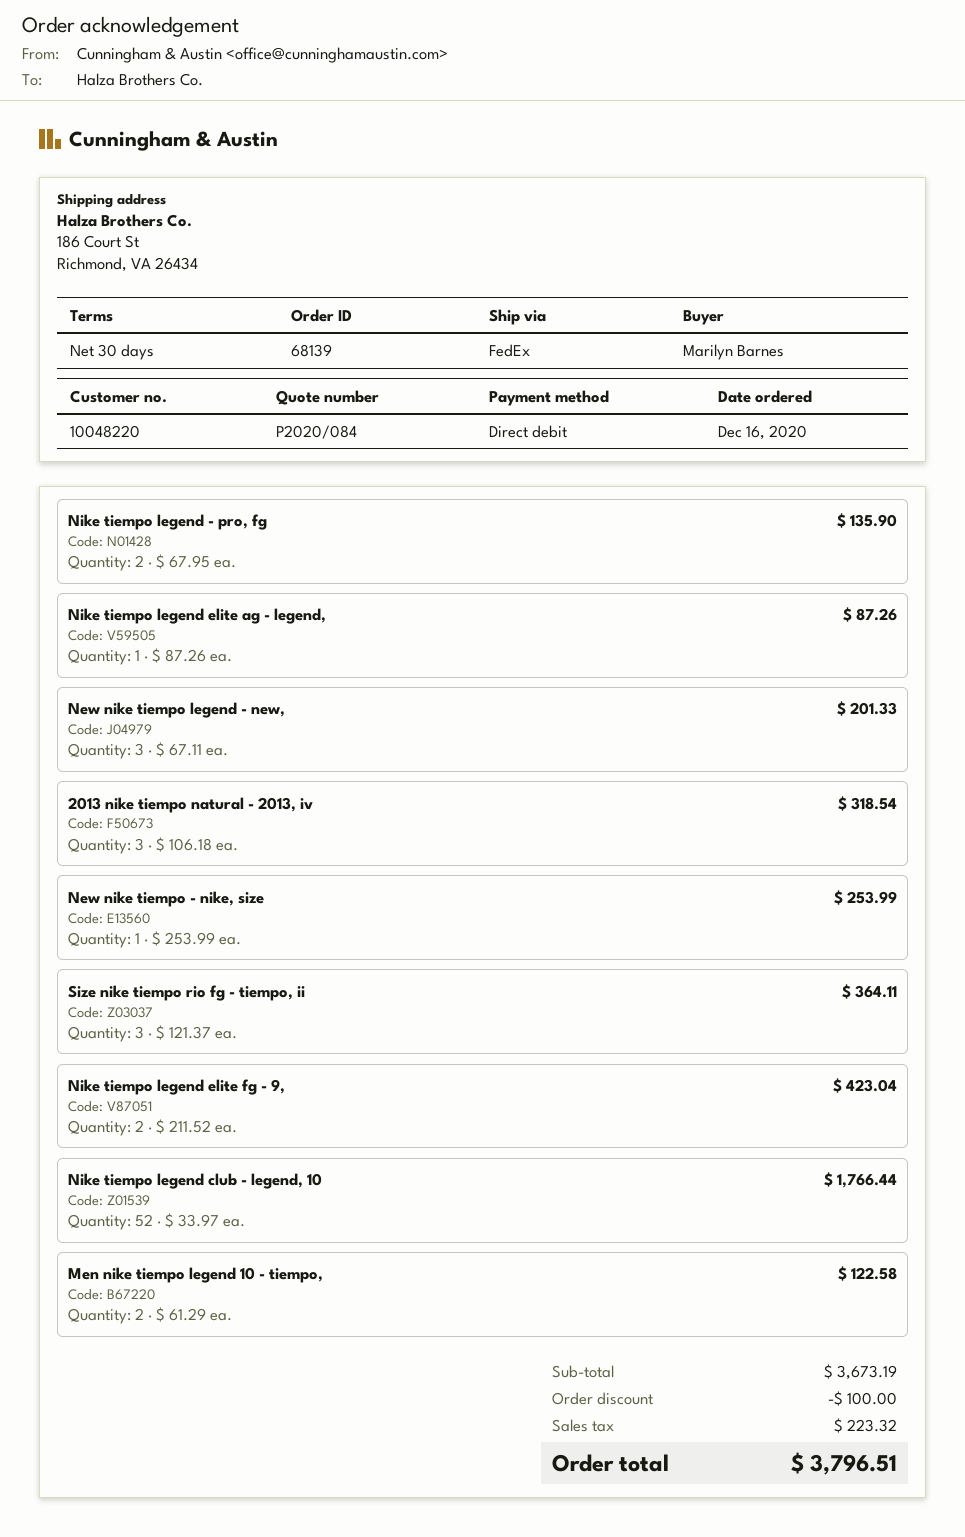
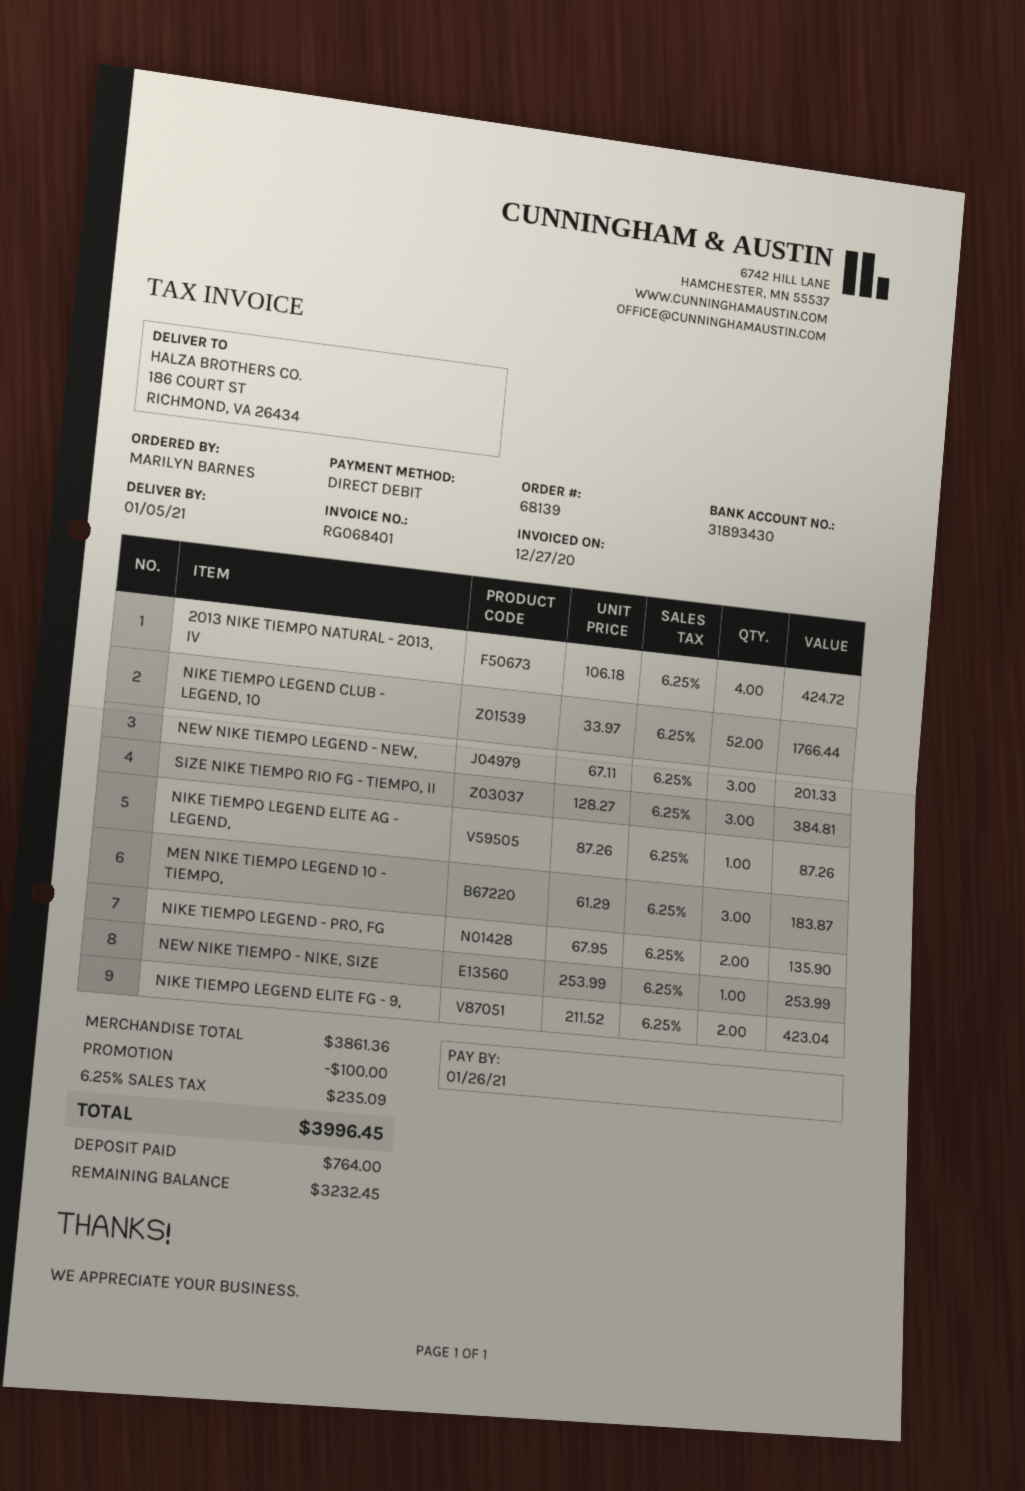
2013 nike tiempo natural - 2013, iv: 3 x 106.18 = 318.54 -> 4 x 106.18 = 424.72
Size nike tiempo rio fg - tiempo, ii: 3 x 121.37 = 364.11 -> 3 x 128.27 = 384.81
Men nike tiempo legend 10 - tiempo,: 2 x 61.29 = 122.58 -> 3 x 61.29 = 183.87
subtotal: 3673.19 -> 3861.36
tax: 223.32 -> 235.09
total: 3796.51 -> 3996.45

